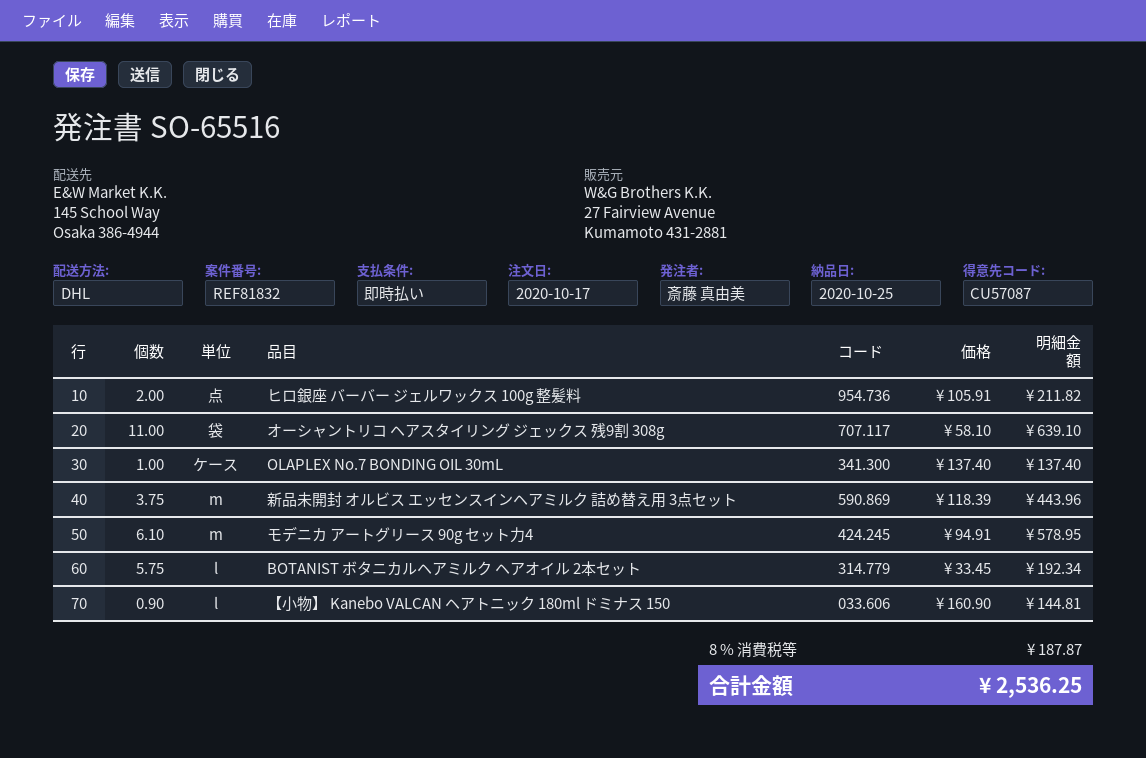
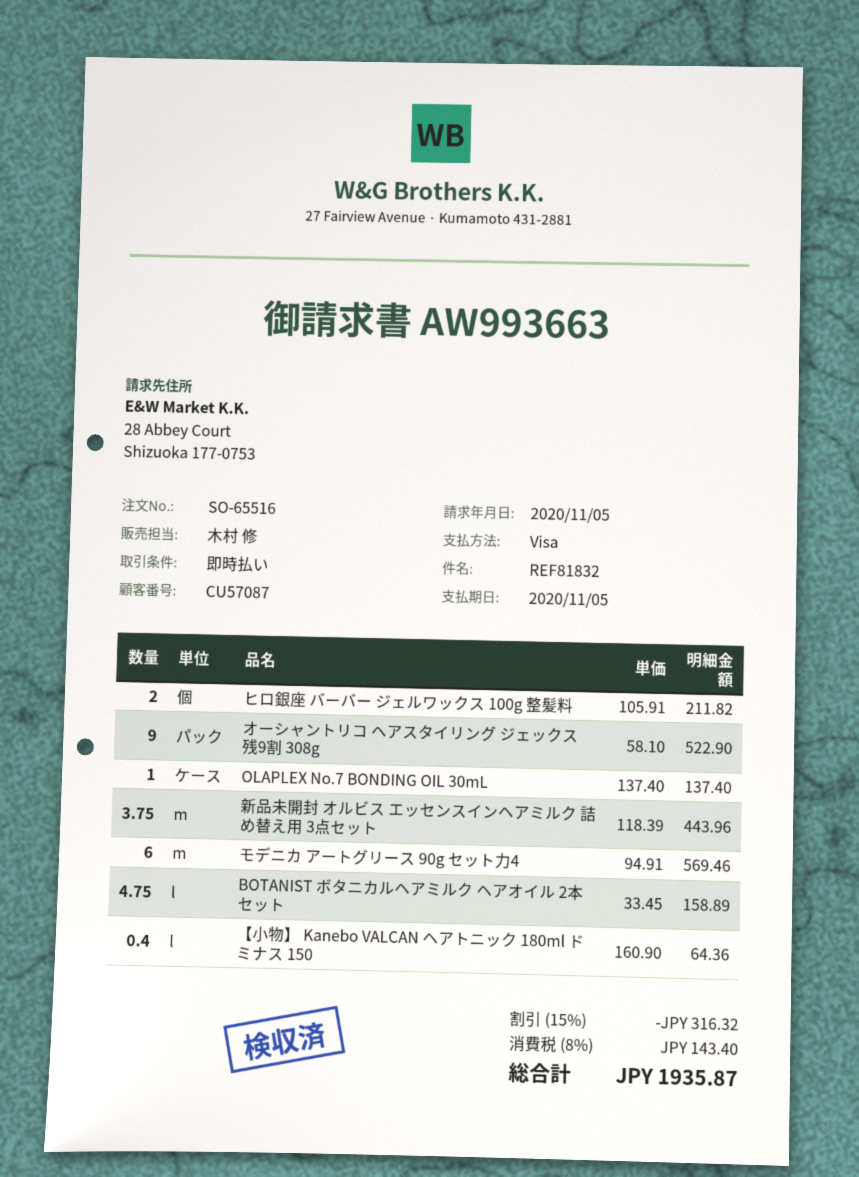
オーシャントリコ ヘアスタイリング ジェックス 残9割 308g: 11 x 58.10 = 639.10 -> 9 x 58.10 = 522.90
モデニカ アートグリース 90g セット力4: 6.1 x 94.91 = 578.95 -> 6 x 94.91 = 569.46
BOTANIST ボタニカルヘアミルク ヘアオイル 2本セット: 5.75 x 33.45 = 192.34 -> 4.75 x 33.45 = 158.89
【小物】 Kanebo VALCAN ヘアトニック 180ml ドミナス 150: 0.9 x 160.90 = 144.81 -> 0.4 x 160.90 = 64.36
discount: none -> 15% = 316.32
tax: 8% = 187.87 -> 8% = 143.40
total: 2536.25 -> 1935.87

